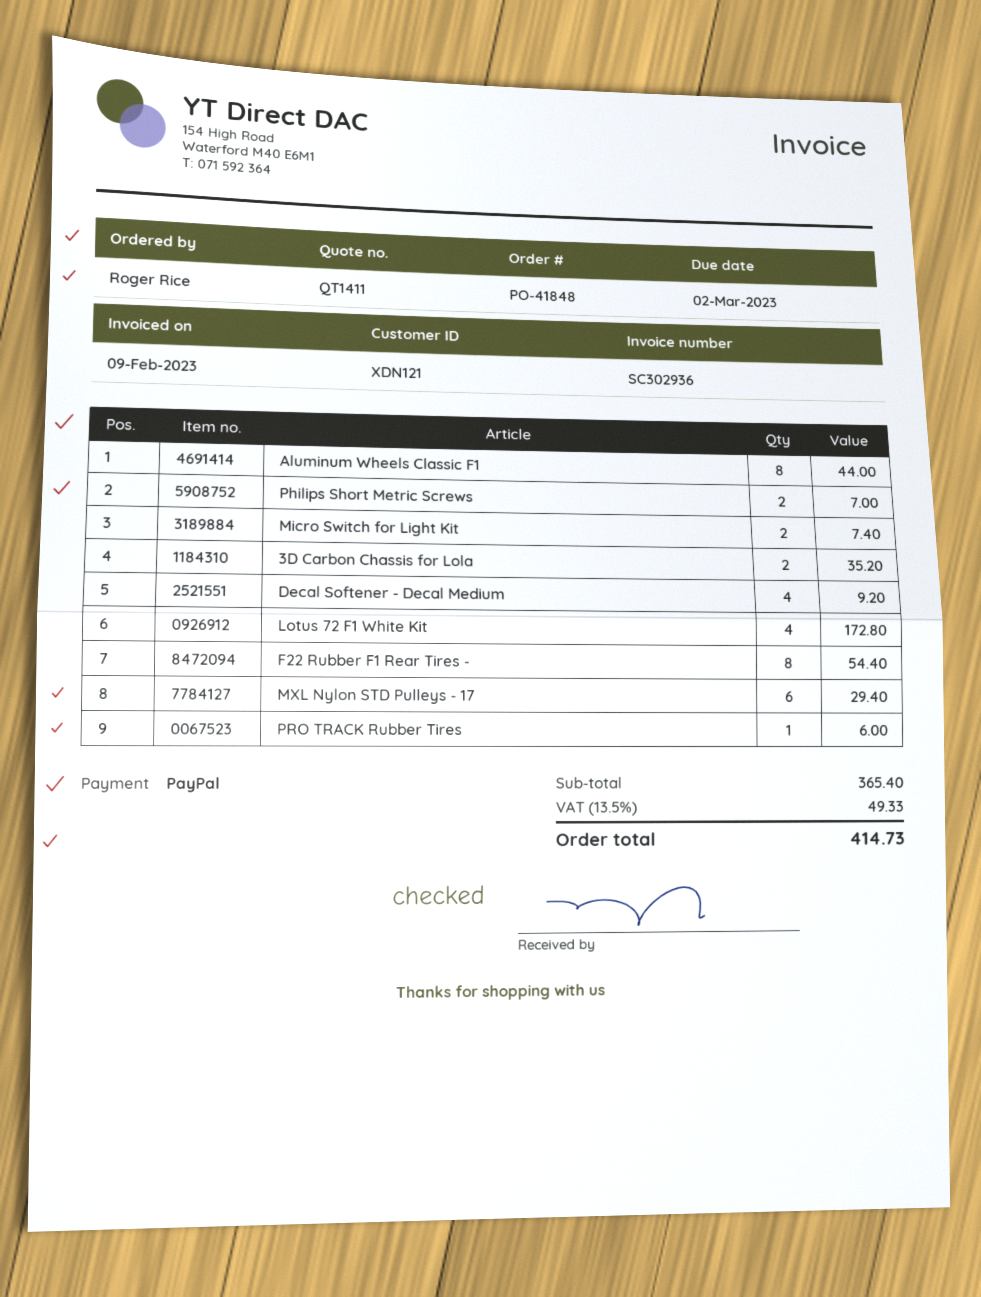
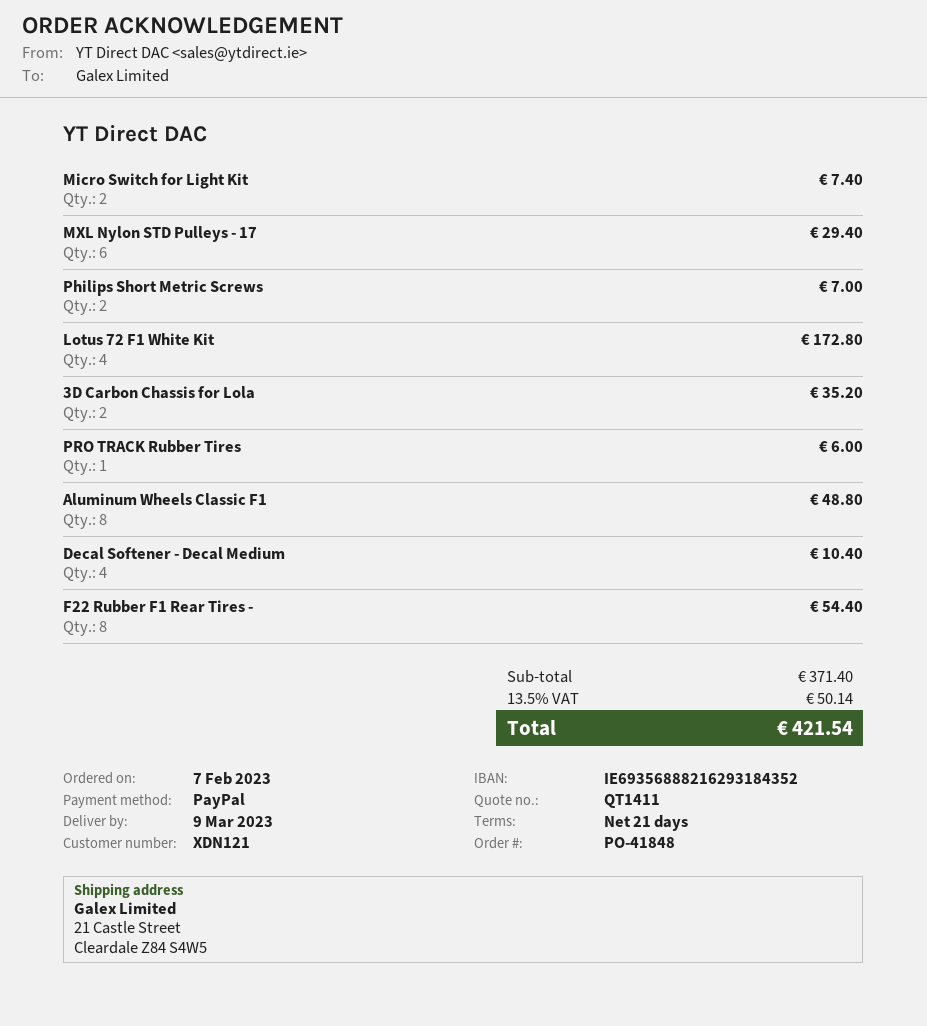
Aluminum Wheels Classic F1: 8 for 44.00 -> 8 for 48.80
Decal Softener - Decal Medium: 4 for 9.20 -> 4 for 10.40
subtotal: 365.40 -> 371.40
tax: 13.5% = 49.33 -> 13.5% = 50.14
total: 414.73 -> 421.54

